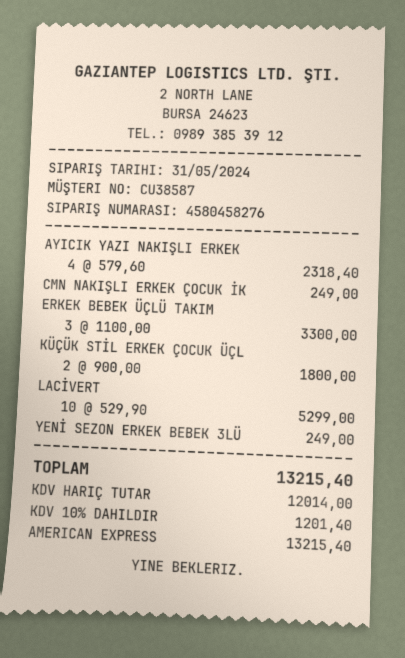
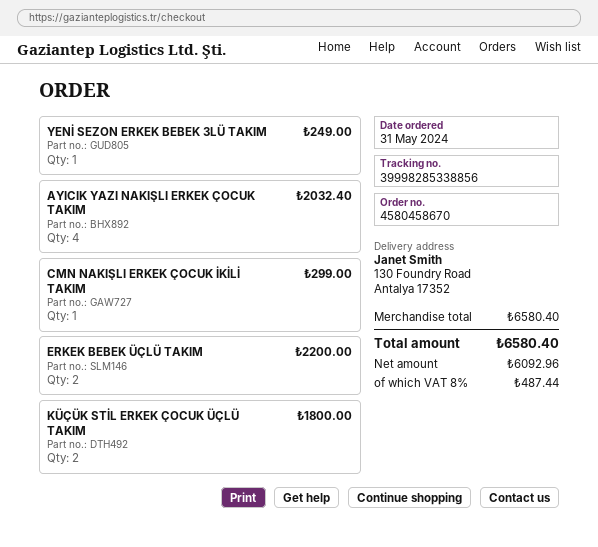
order number: 4580458276 -> 4580458670
AYICIK YAZI NAKIŞLI ERKEK: 4 for 2318.40 -> 4 for 2032.40
CMN NAKIŞLI ERKEK ÇOCUK İK: 1 for 249.00 -> 1 for 299.00
ERKEK BEBEK ÜÇLÜ TAKIM: 3 for 3300.00 -> 2 for 2200.00
LACİVERT: 10 for 5299.00 -> none
net: 12014.00 -> 6092.96
tax: 10% = 1201.40 -> 8% = 487.44
total: 13215.40 -> 6580.40

